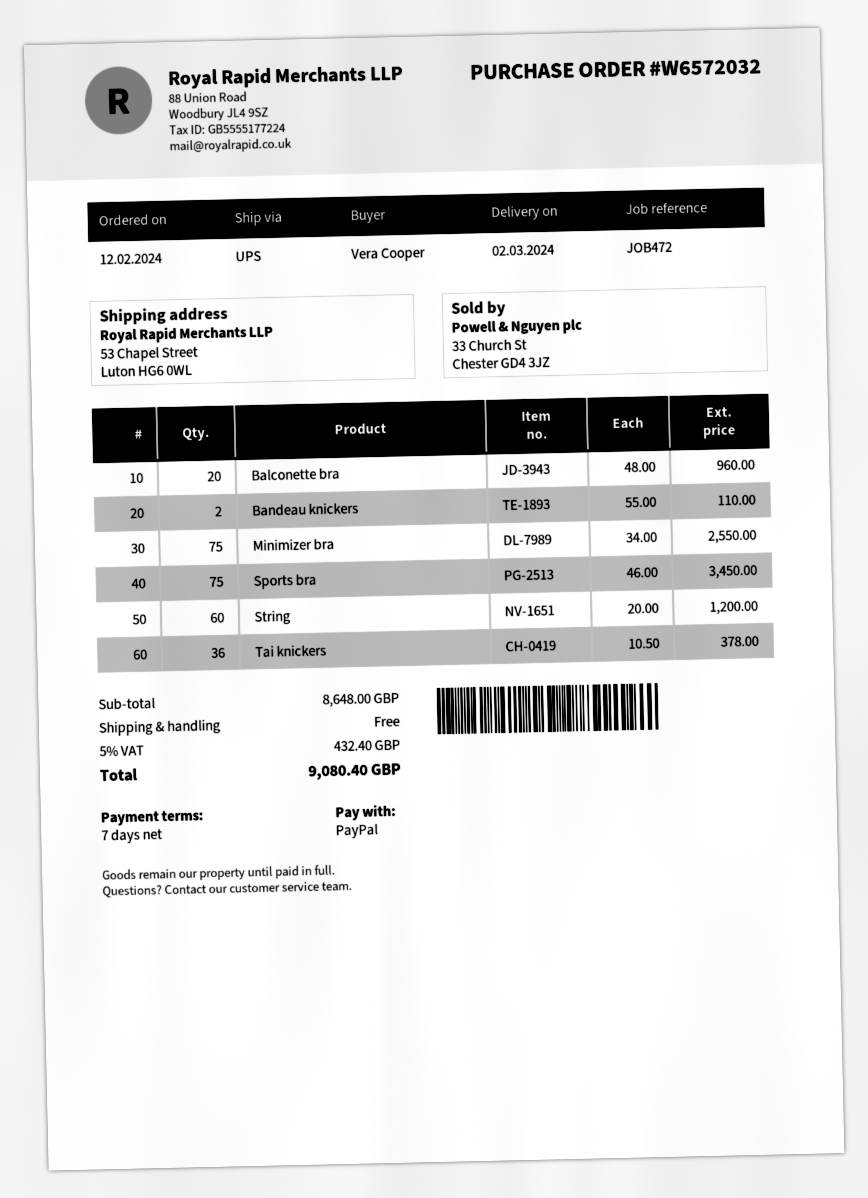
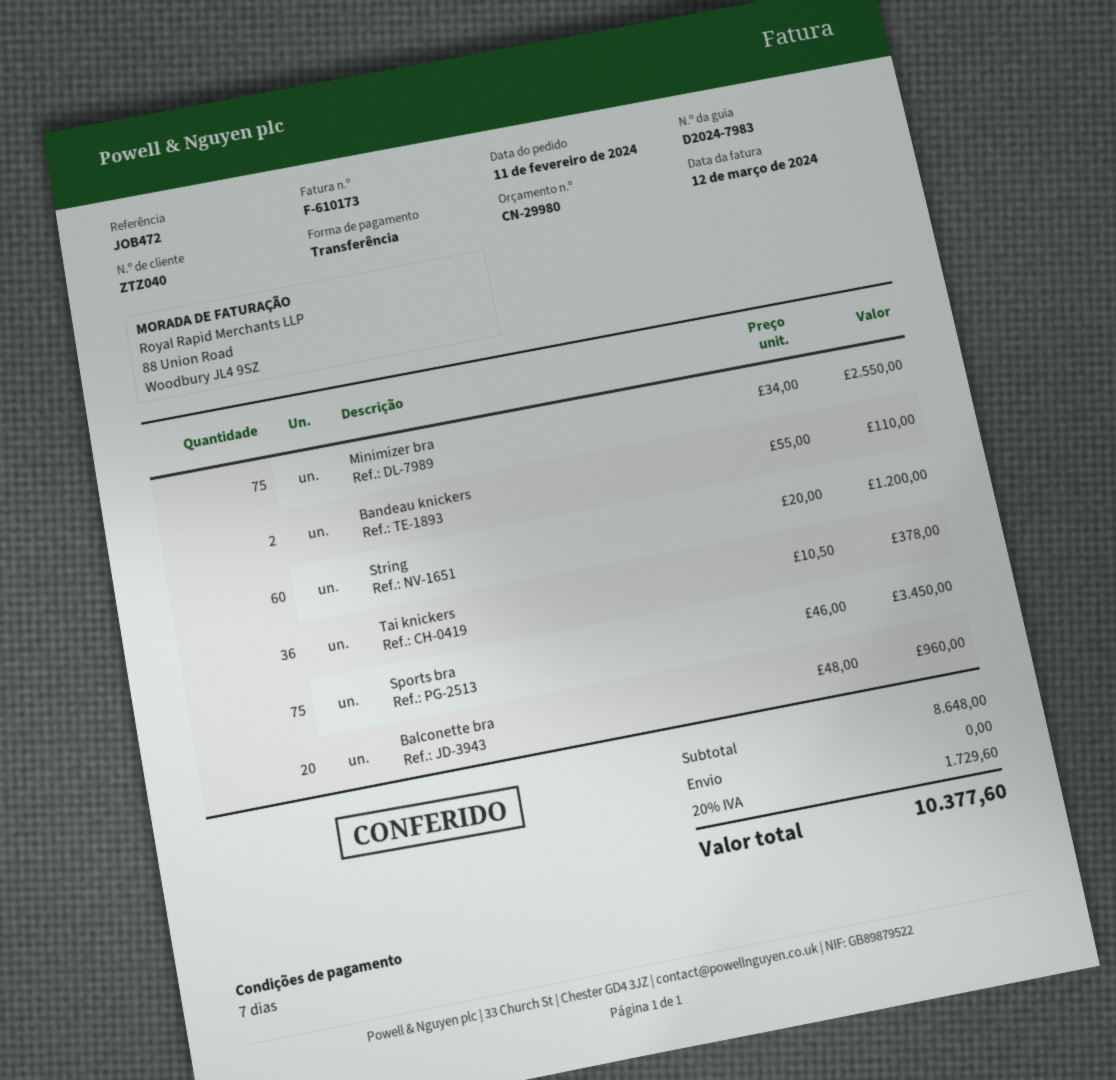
order date: 2024-02-12 -> 2024-02-11
payment method: PayPal -> bank transfer
tax: 5% = 432.40 -> 20% = 1729.60
total: 9080.40 -> 10377.60

